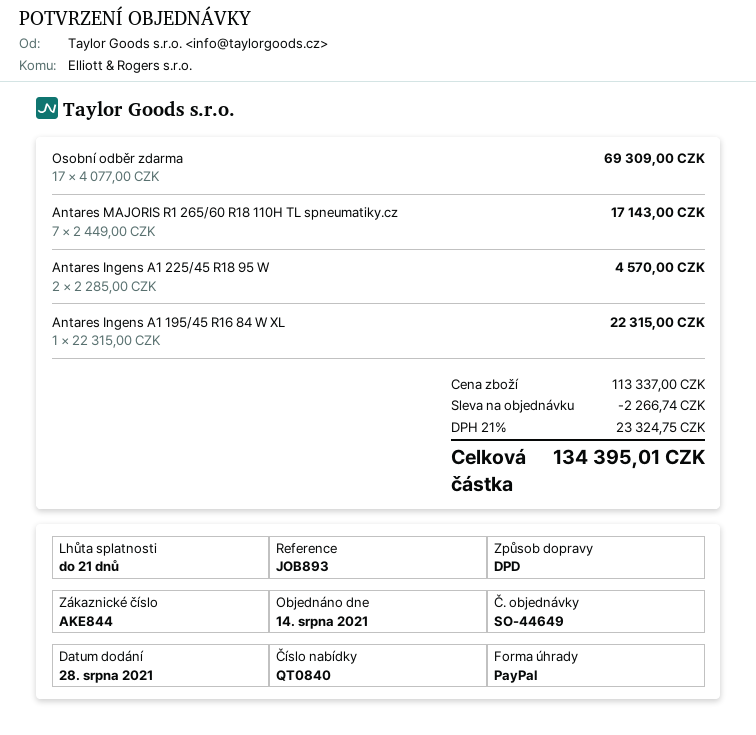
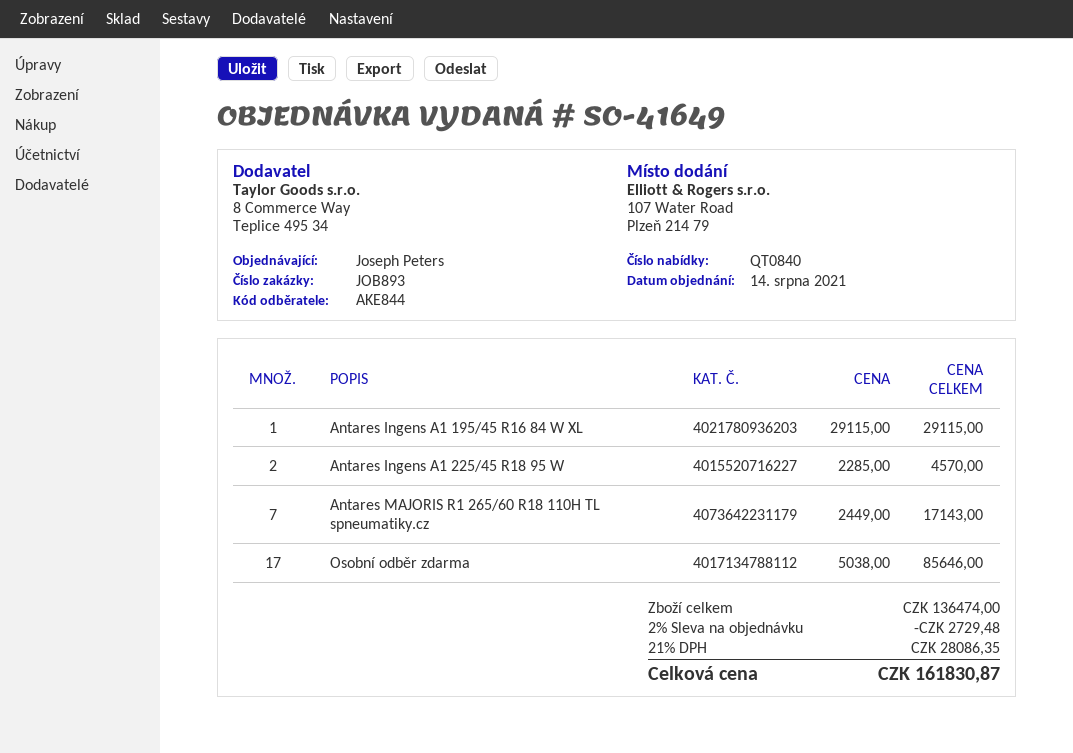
order number: SO-44649 -> SO-41649
Osobní odběr zdarma: 17 x 4077.00 = 69309.00 -> 17 x 5038.00 = 85646.00
Antares Ingens A1 195/45 R16 84 W XL: 1 x 22315.00 = 22315.00 -> 1 x 29115.00 = 29115.00
subtotal: 113337.00 -> 136474.00
discount: 2266.74 -> 2729.48
tax: 21% = 23324.75 -> 21% = 28086.35
total: 134395.01 -> 161830.87

